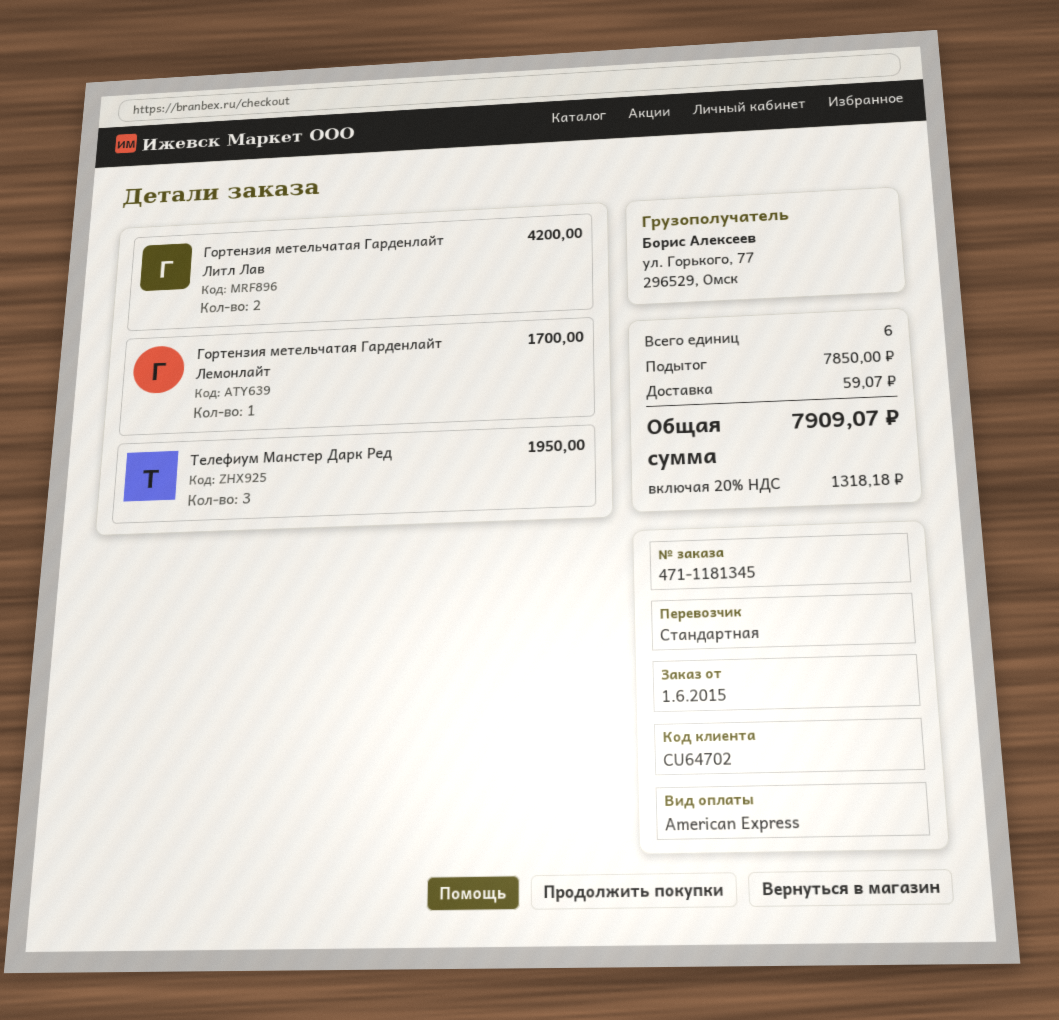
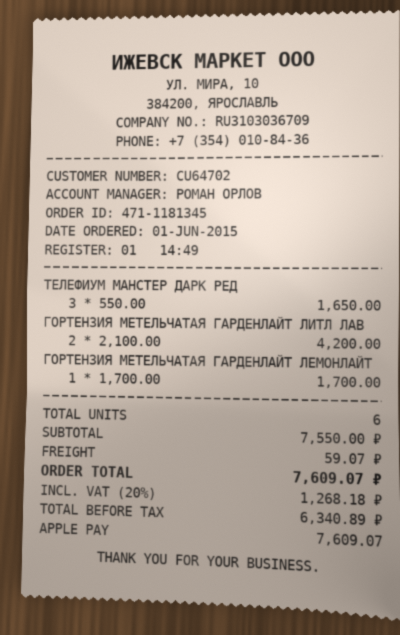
payment method: American Express -> Apple Pay
Телефиум Манстер Дарк Ред: 3 for 1950.00 -> 3 for 1650.00
subtotal: 7850.00 -> 7550.00
tax: 20% = 1318.18 -> 20% = 1268.18
total: 7909.07 -> 7609.07

